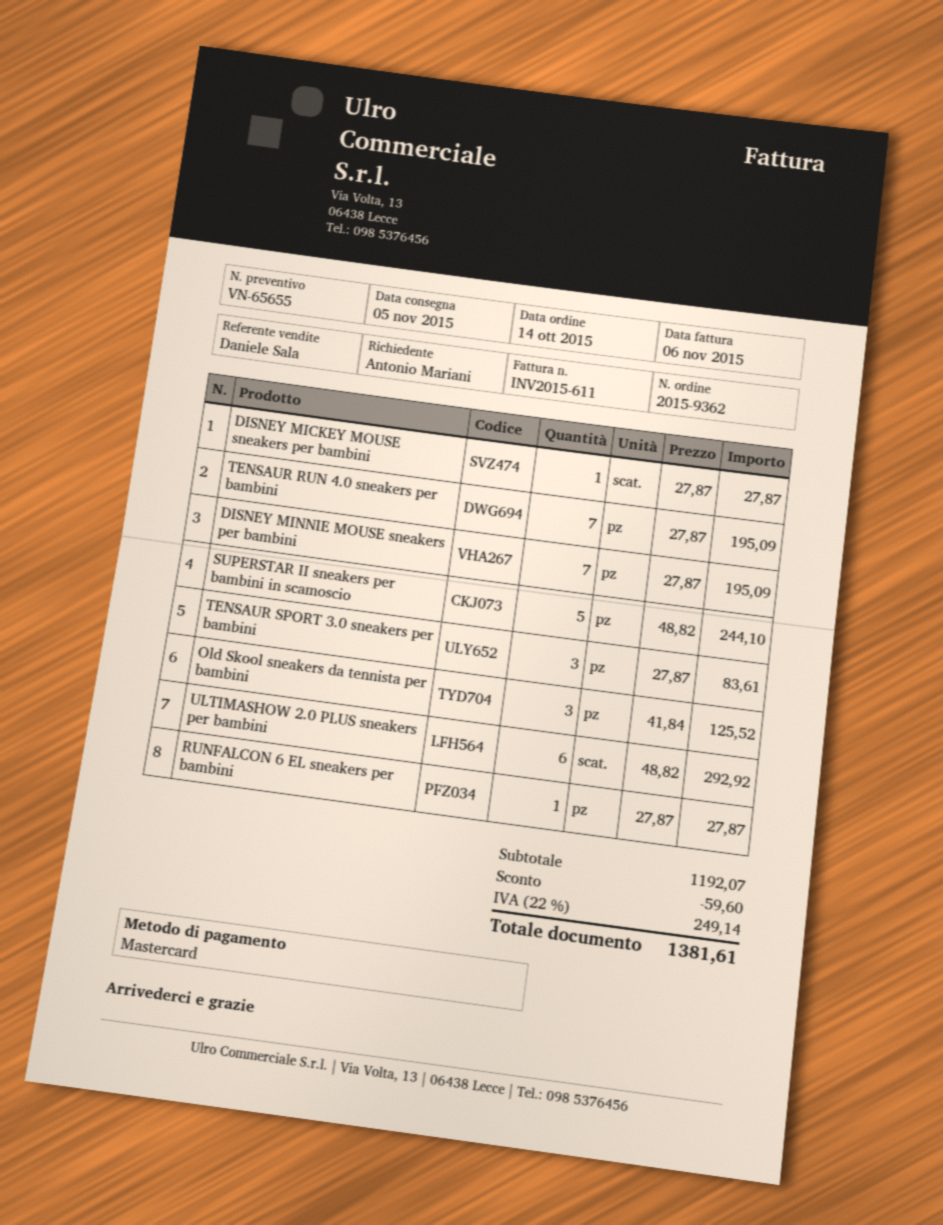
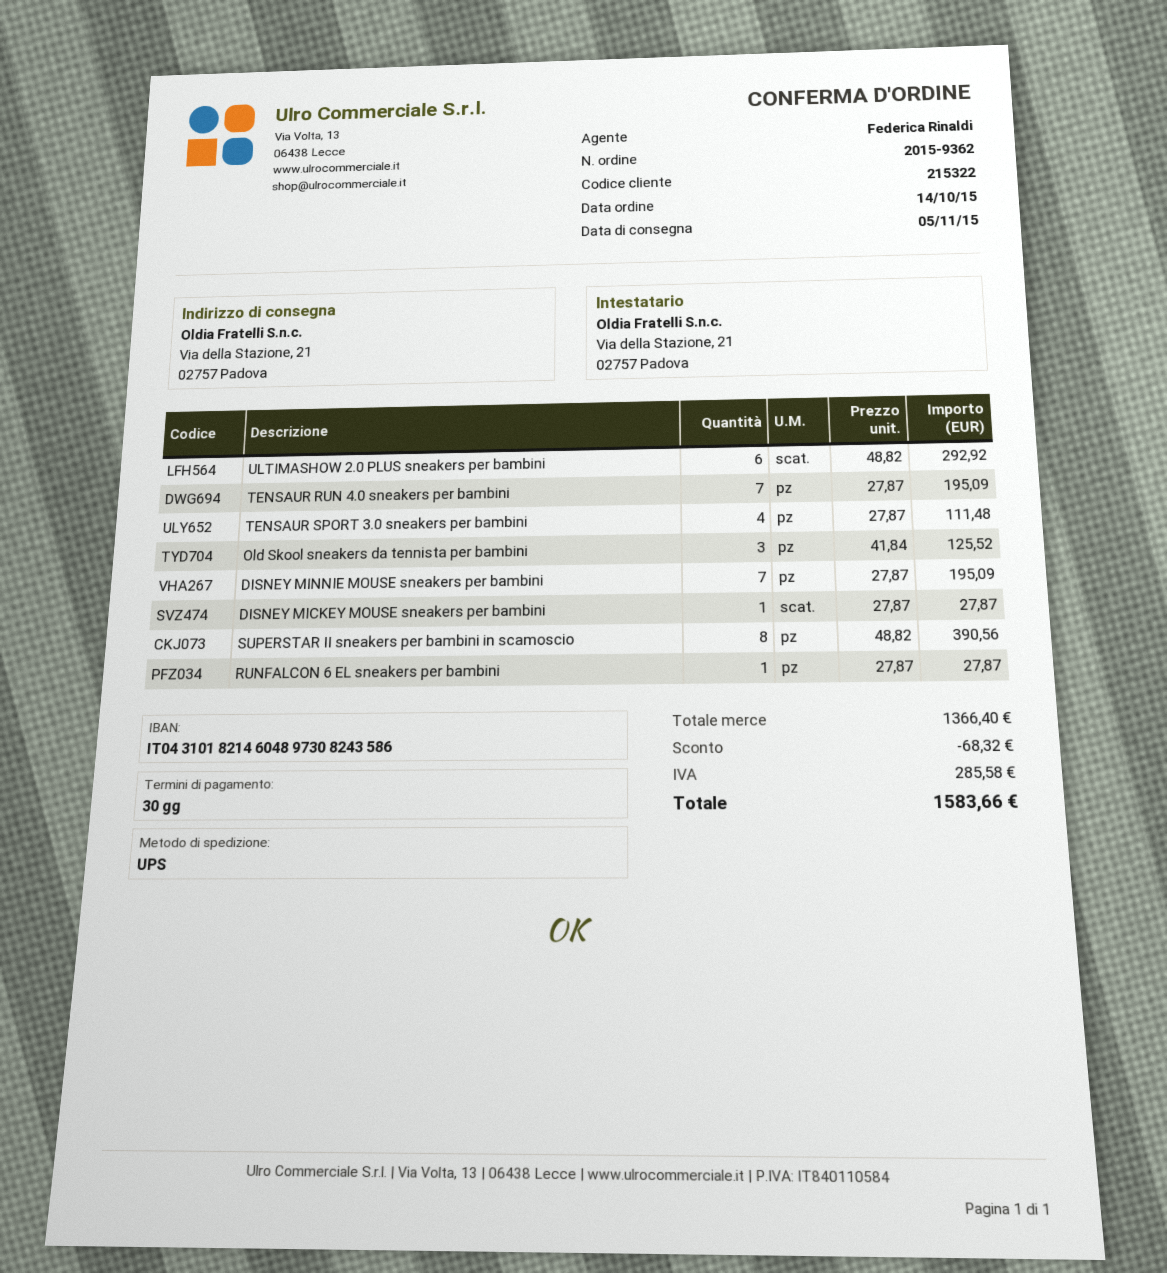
sales rep: Daniele Sala -> Federica Rinaldi
SUPERSTAR II sneakers per bambini in scamoscio: 5 x 48.82 = 244.10 -> 8 x 48.82 = 390.56
TENSAUR SPORT 3.0 sneakers per bambini: 3 x 27.87 = 83.61 -> 4 x 27.87 = 111.48
subtotal: 1192.07 -> 1366.40
discount: 59.60 -> 68.32
tax: 249.14 -> 285.58
total: 1381.61 -> 1583.66

